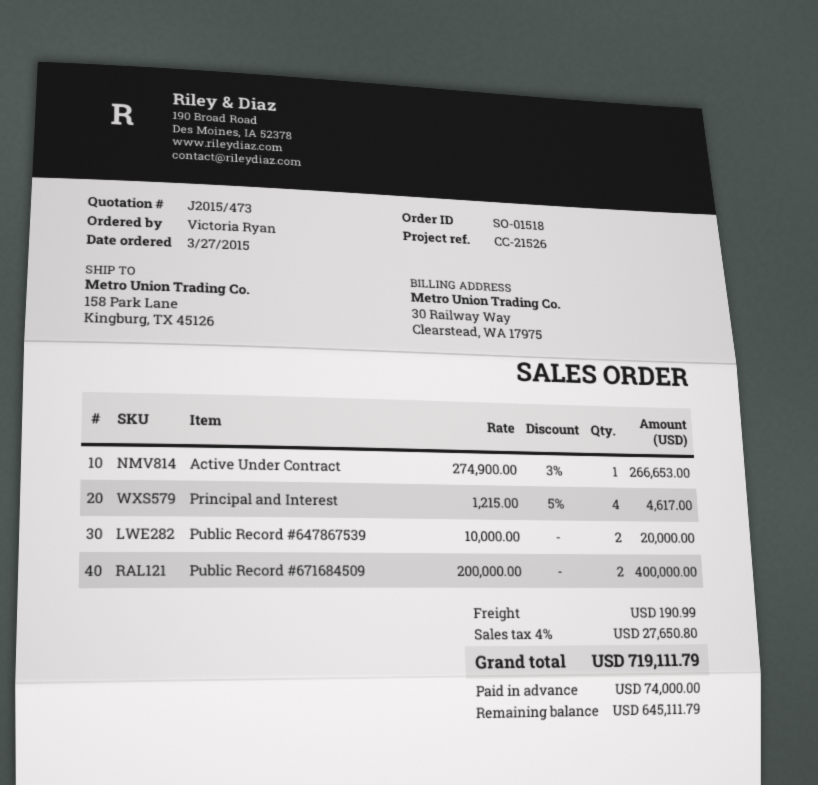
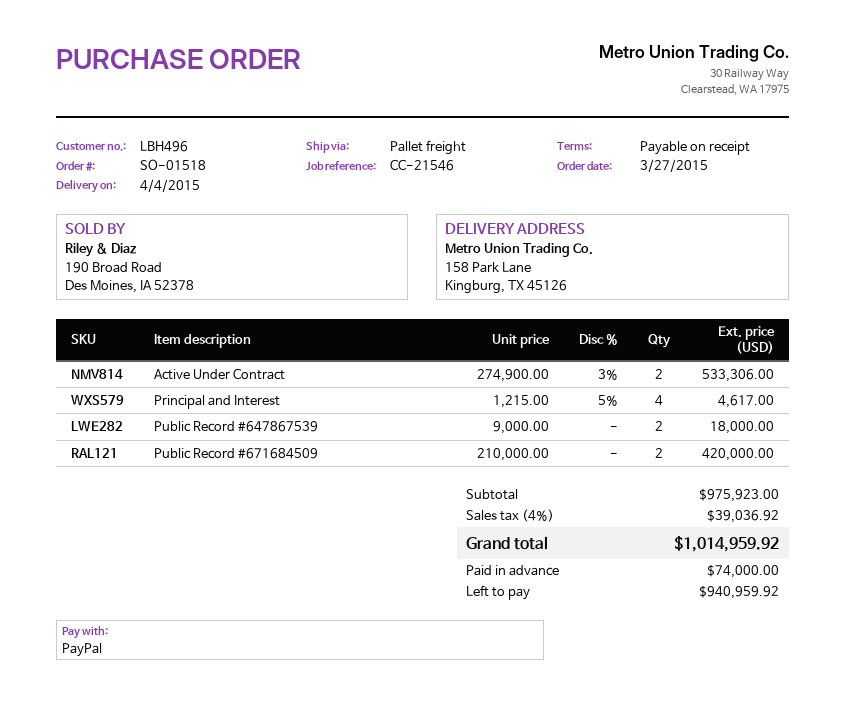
reference: CC-21526 -> CC-21546
Active Under Contract: 1 x 274900.00 - 3% = 266653.00 -> 2 x 274900.00 - 3% = 533306.00
Public Record #647867539: 2 x 10000.00 = 20000.00 -> 2 x 9000.00 = 18000.00
Public Record #671684509: 2 x 200000.00 = 400000.00 -> 2 x 210000.00 = 420000.00
shipping: 190.99 -> none
tax: 4% = 27650.80 -> 4% = 39036.92
total: 719111.79 -> 1014959.92
balance: 645111.79 -> 940959.92

